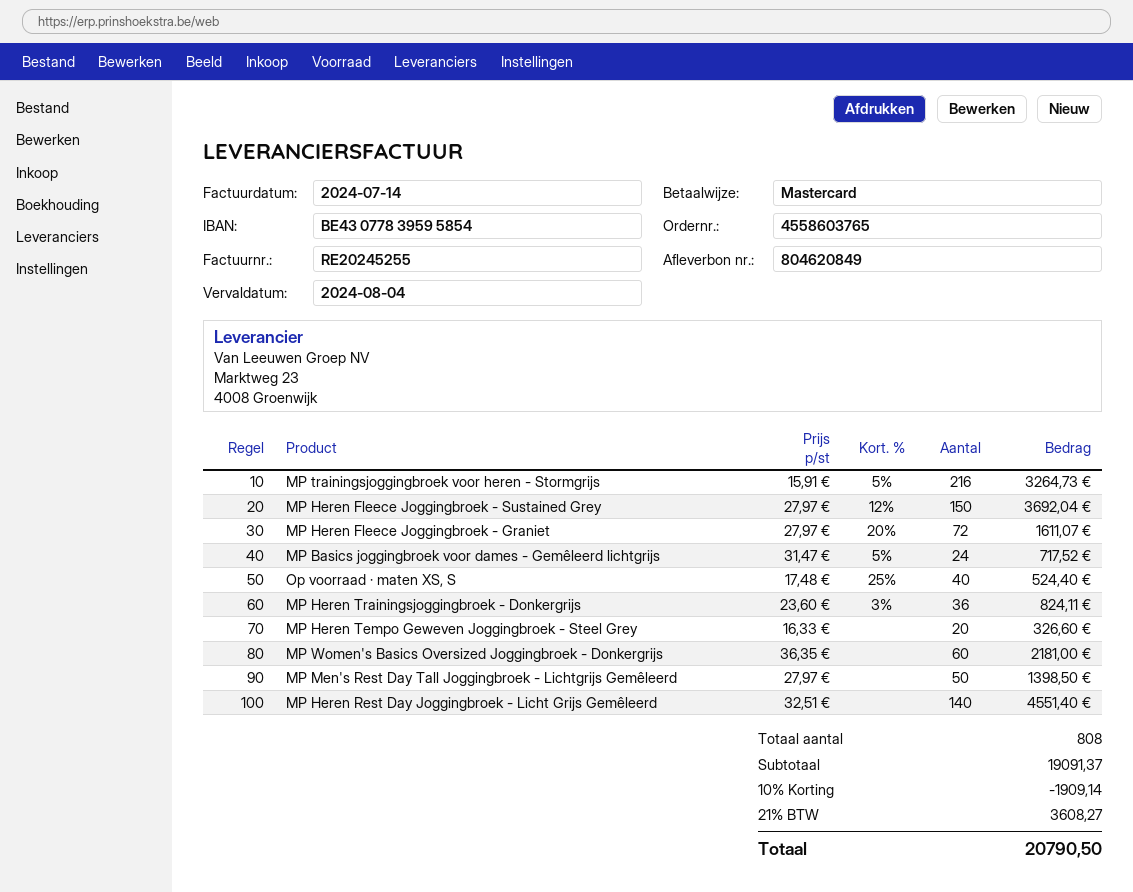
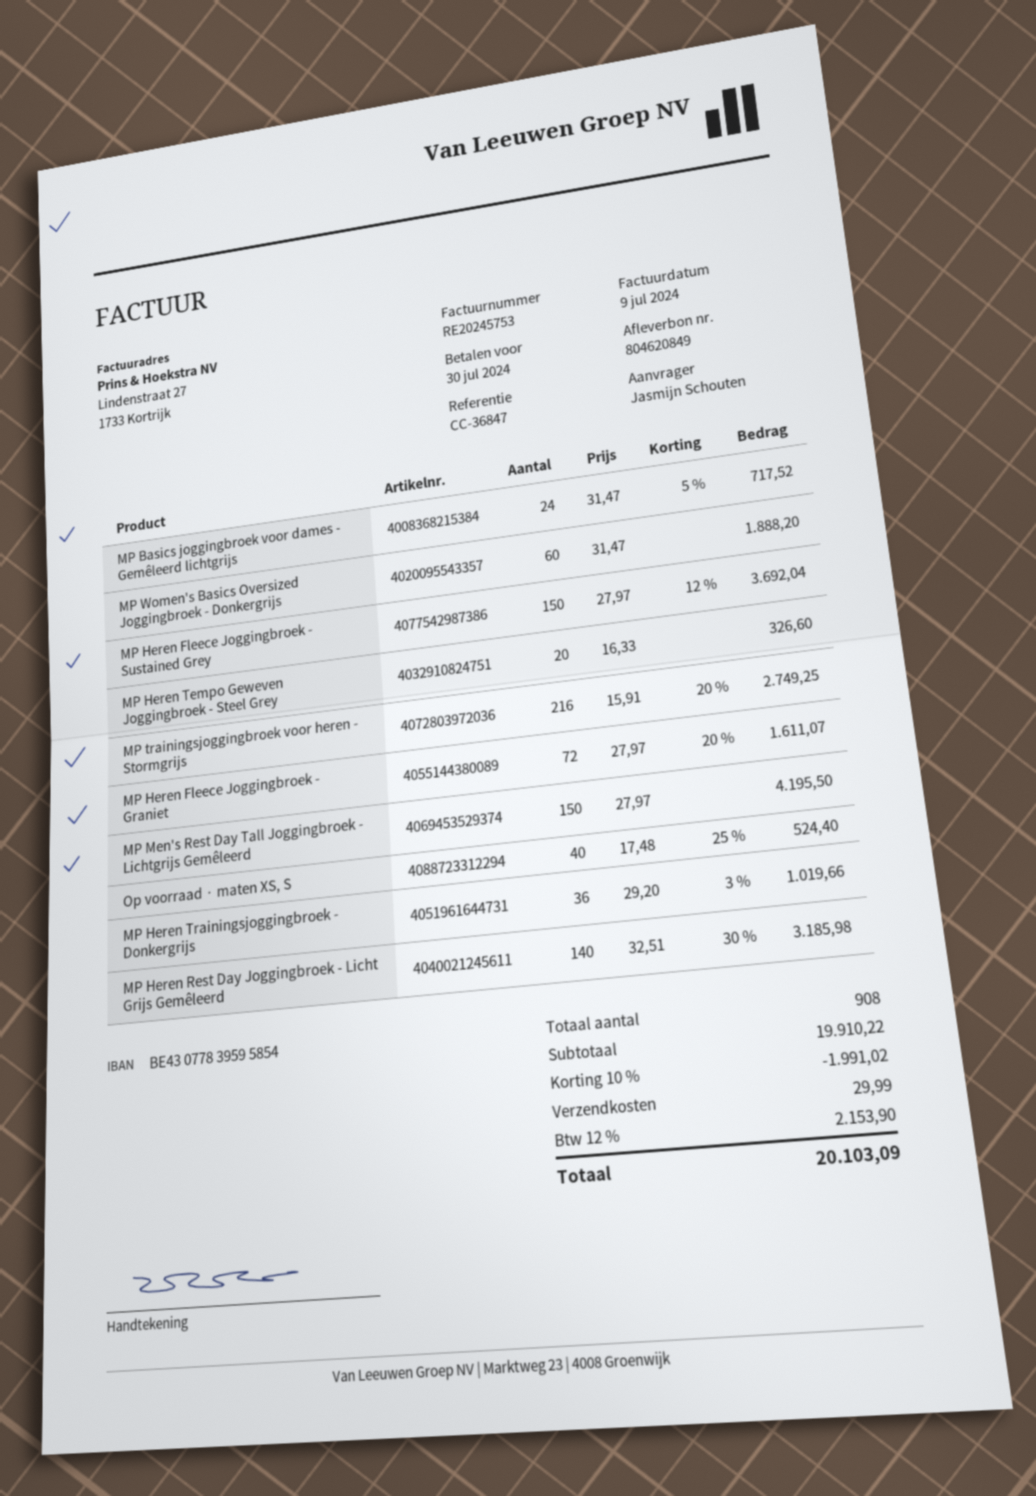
invoice number: RE20245255 -> RE20245753
invoice date: 2024-07-14 -> 2024-07-09
due date: 2024-08-04 -> 2024-07-30
MP trainingsjoggingbroek voor heren - Stormgrijs: 216 x 15.91 - 5% = 3264.73 -> 216 x 15.91 - 20% = 2749.25
MP Heren Trainingsjoggingbroek - Donkergrijs: 36 x 23.60 - 3% = 824.11 -> 36 x 29.20 - 3% = 1019.66
MP Women's Basics Oversized Joggingbroek - Donkergrijs: 60 x 36.35 = 2181.00 -> 60 x 31.47 = 1888.20
MP Men's Rest Day Tall Joggingbroek - Lichtgrijs Gemêleerd: 50 x 27.97 = 1398.50 -> 150 x 27.97 = 4195.50
MP Heren Rest Day Joggingbroek - Licht Grijs Gemêleerd: 140 x 32.51 = 4551.40 -> 140 x 32.51 - 30% = 3185.98
total quantity: 808 -> 908
subtotal: 19091.37 -> 19910.22
discount: 10% = 1909.14 -> 10% = 1991.02
shipping: none -> 29.99
tax: 21% = 3608.27 -> 12% = 2153.90
total: 20790.50 -> 20103.09

